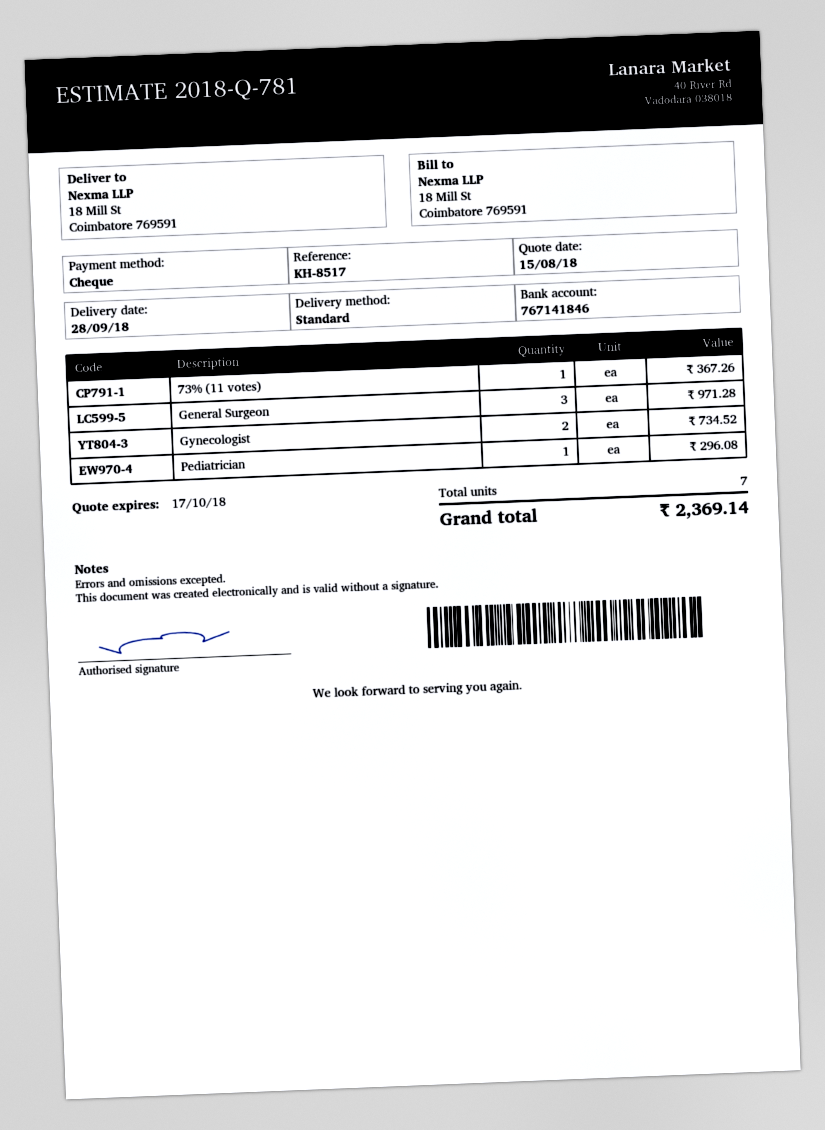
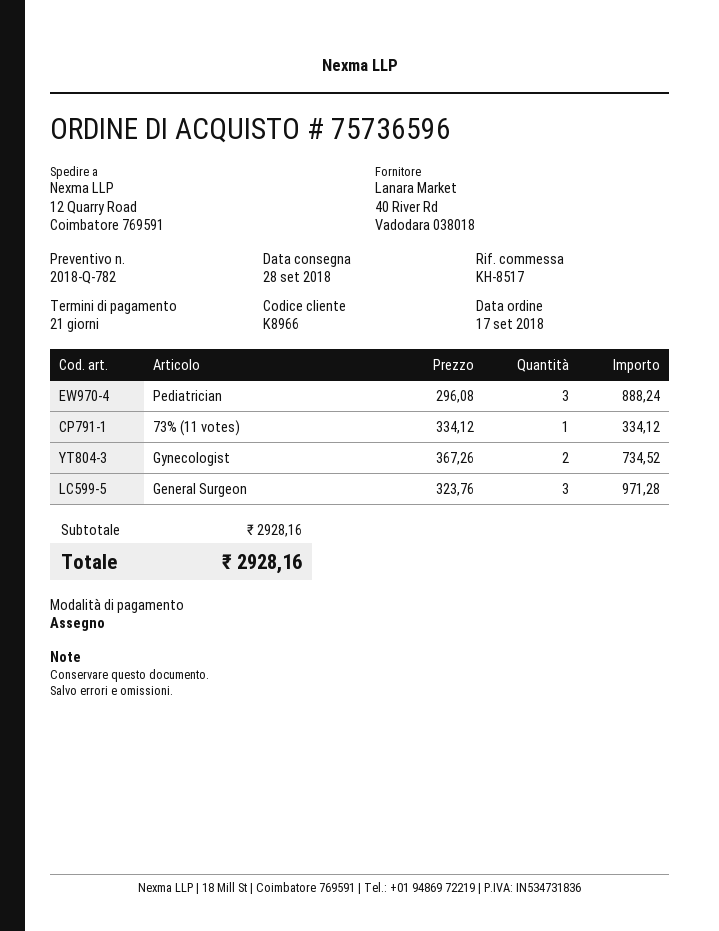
quote number: 2018-Q-781 -> 2018-Q-782
ship to: 18 Mill St, Coimbatore 769591 -> 12 Quarry Road, Coimbatore 769591
73% (11 votes): 1 for 367.26 -> 1 for 334.12
Pediatrician: 1 for 296.08 -> 3 for 888.24
total: 2369.14 -> 2928.16

